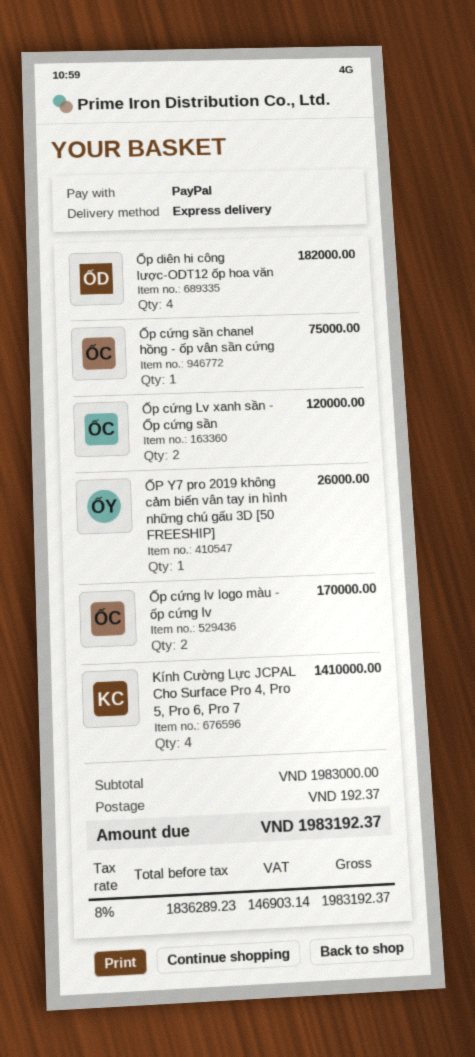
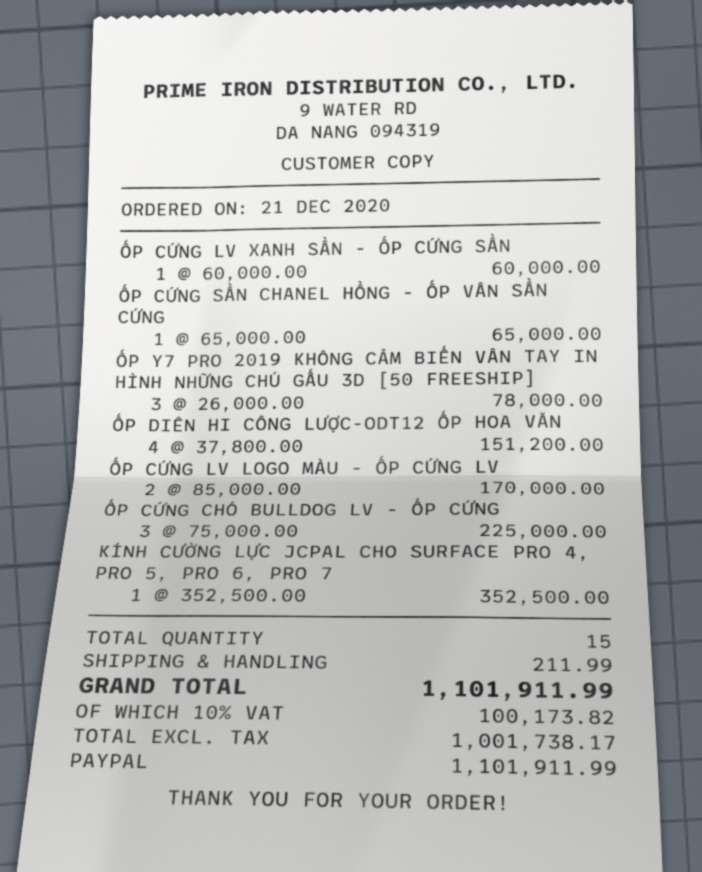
Ốp diên hi công lược-ODT12 ốp hoa văn: 4 for 182000.00 -> 4 for 151200.00
Ốp cứng sần chanel hồng - ốp vân sần cứng: 1 for 75000.00 -> 1 for 65000.00
Ốp cứng Lv xanh sần - Ốp cứng sần: 2 for 120000.00 -> 1 for 60000.00
ỐP Y7 pro 2019 không cảm biến vân tay in hình những chú gấu 3D [50 FREESHIP]: 1 for 26000.00 -> 3 for 78000.00
Kính Cường Lực JCPAL Cho Surface Pro 4, Pro 5, Pro 6, Pro 7: 4 for 1410000.00 -> 1 for 352500.00
ỐP CỨNG CHÓ BULLDOG LV - ỐP CỨNG: none -> 3 for 225000.00
shipping: 192.37 -> 211.99
net: 1836289.23 -> 1001738.17
tax: 8% = 146903.14 -> 10% = 100173.82
total: 1983192.37 -> 1101911.99

